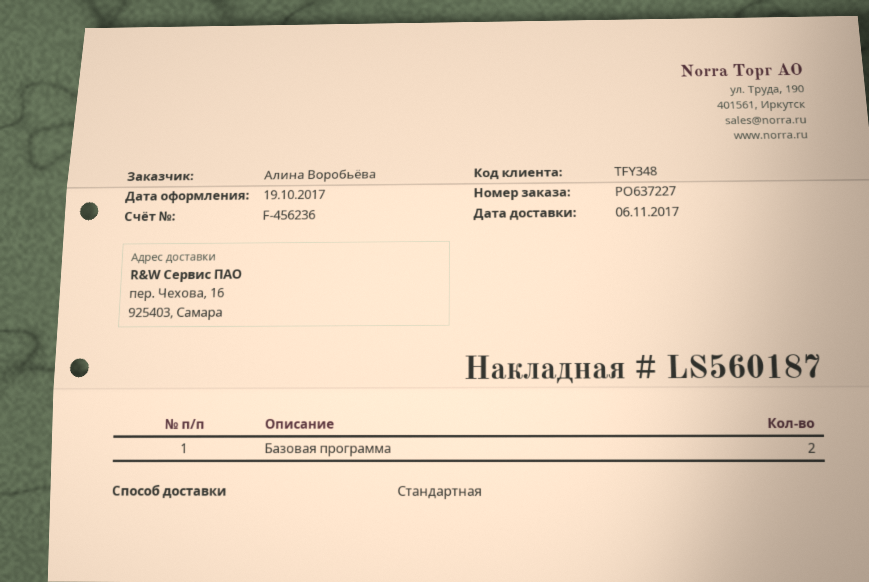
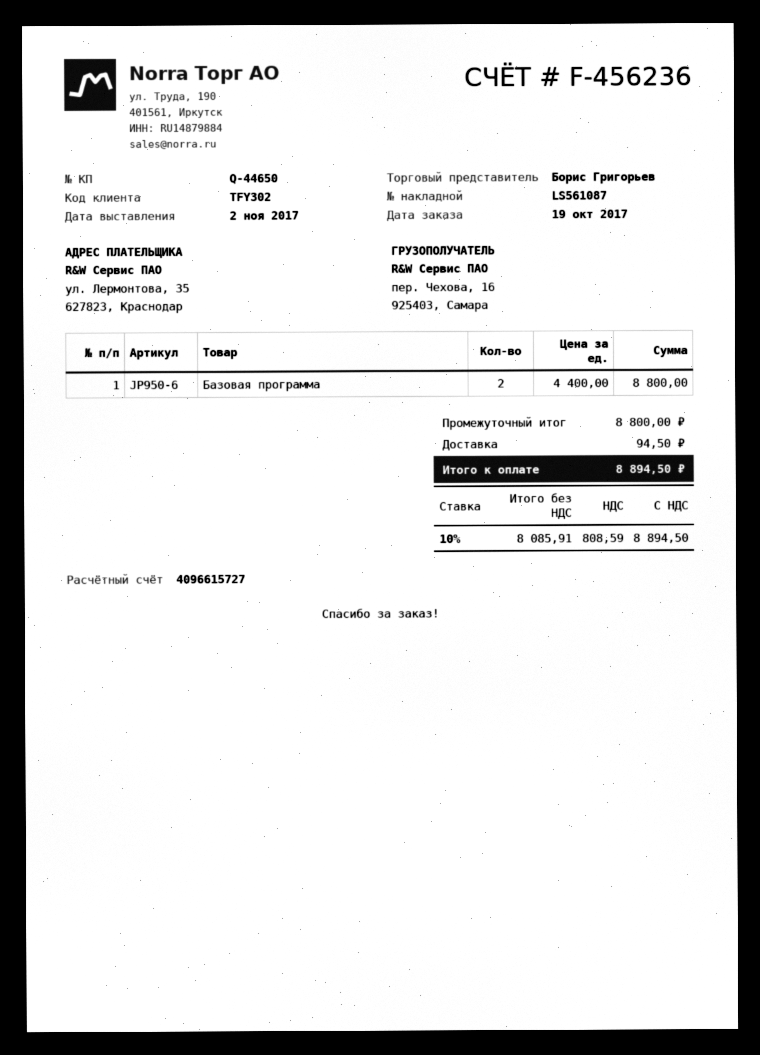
delivery note number: LS560187 -> LS561087
customer number: TFY348 -> TFY302

